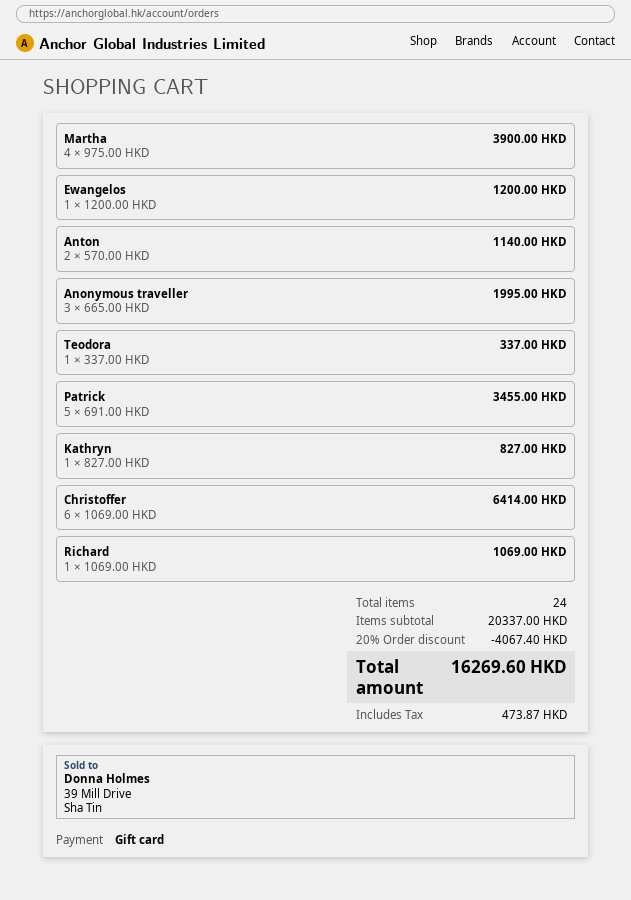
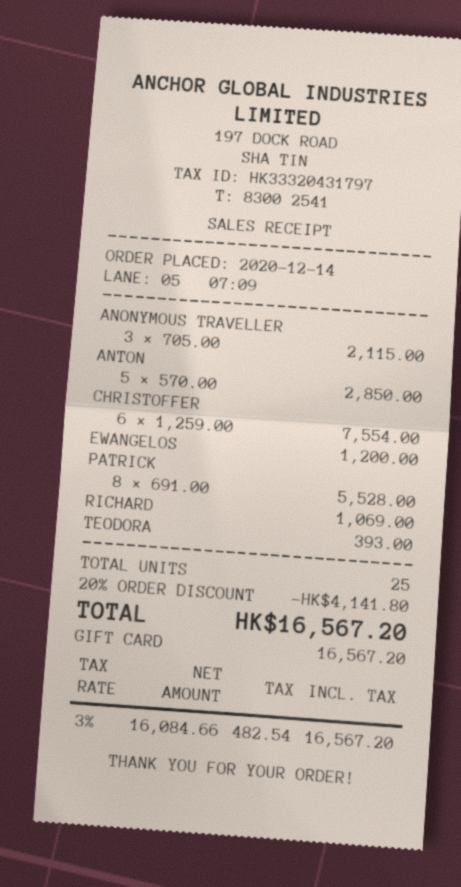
Martha: 4 x 975.00 = 3900.00 -> none
Anton: 2 x 570.00 = 1140.00 -> 5 x 570.00 = 2850.00
Anonymous traveller: 3 x 665.00 = 1995.00 -> 3 x 705.00 = 2115.00
Teodora: 1 x 337.00 = 337.00 -> 1 x 393.00 = 393.00
Patrick: 5 x 691.00 = 3455.00 -> 8 x 691.00 = 5528.00
Kathryn: 1 x 827.00 = 827.00 -> none
Christoffer: 6 x 1069.00 = 6414.00 -> 6 x 1259.00 = 7554.00
total quantity: 24 -> 25
discount: 20% = 4067.40 -> 20% = 4141.80
tax: 473.87 -> 482.54
total: 16269.60 -> 16567.20

